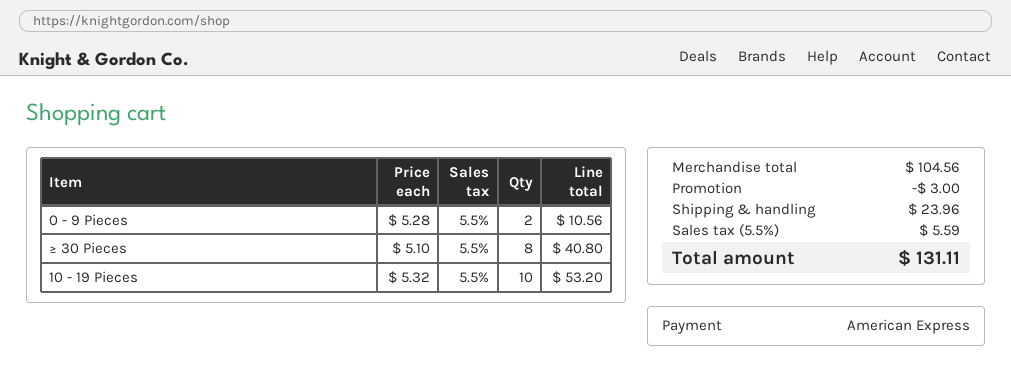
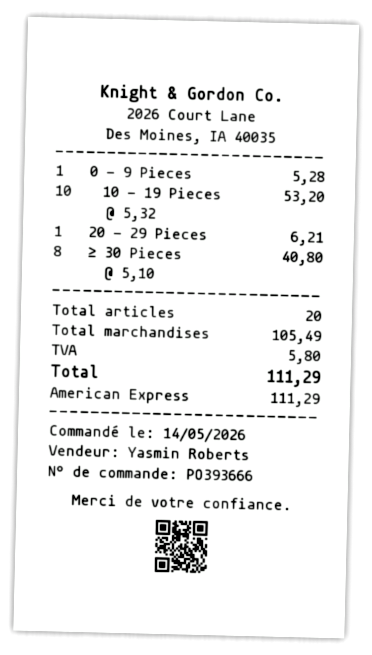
0 - 9 Pieces: 2 x 5.28 = 10.56 -> 1 x 5.28 = 5.28
20 - 29 Pieces: none -> 1 x 6.21 = 6.21
subtotal: 104.56 -> 105.49
discount: 3.00 -> none
shipping: 23.96 -> none
tax: 5.59 -> 5.80
total: 131.11 -> 111.29

